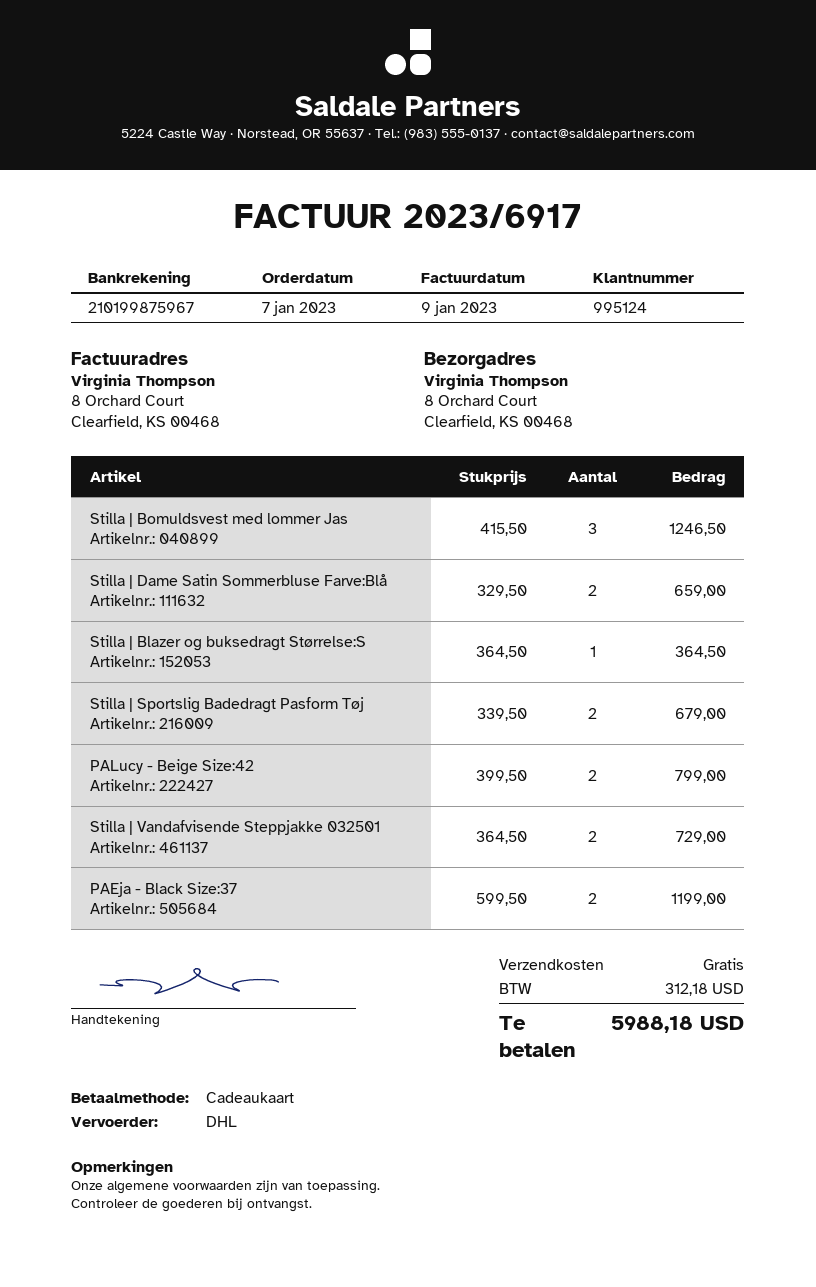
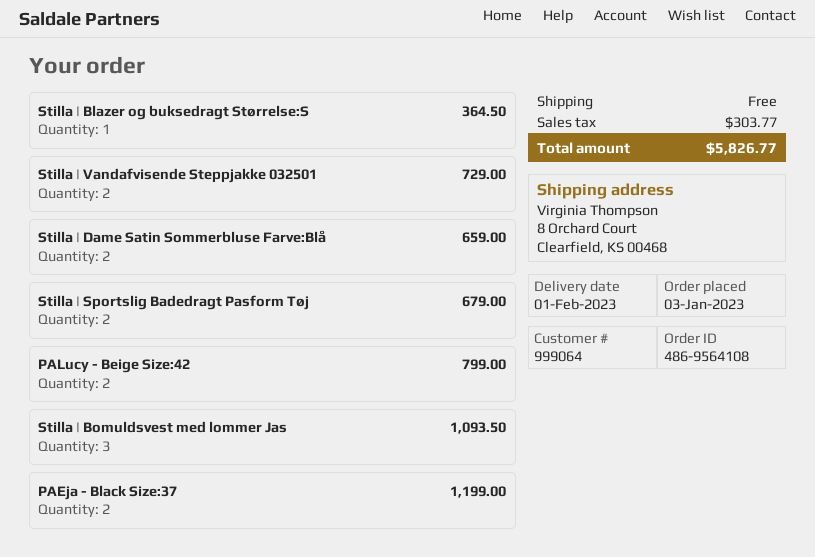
order date: 2023-01-07 -> 2023-01-03
customer number: 995124 -> 999064
Stilla | Bomuldsvest med lommer Jas: 3 for 1246.50 -> 3 for 1093.50
tax: 312.18 -> 303.77
total: 5988.18 -> 5826.77

